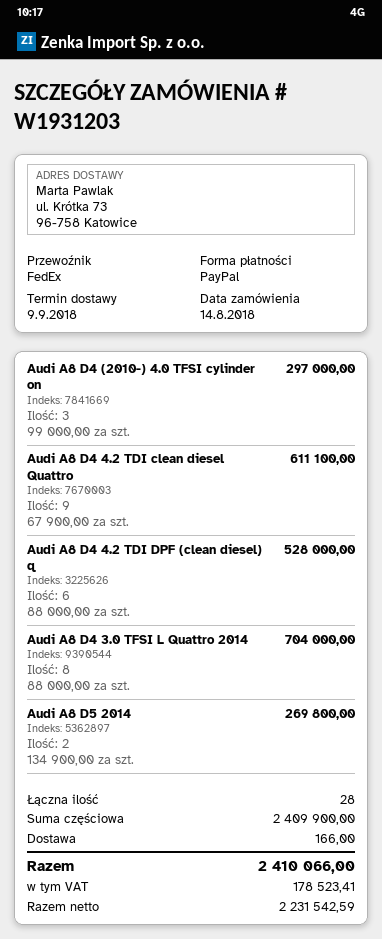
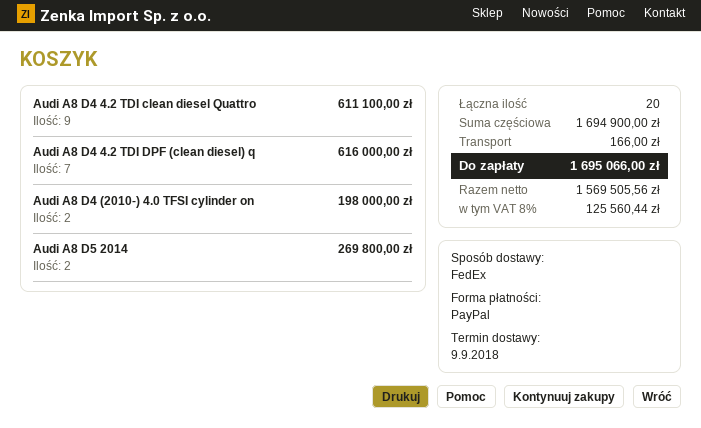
Audi A8 D4 (2010-) 4.0 TFSI cylinder on: 3 for 297000.00 -> 2 for 198000.00
Audi A8 D4 4.2 TDI DPF (clean diesel) q: 6 for 528000.00 -> 7 for 616000.00
Audi A8 D4 3.0 TFSI L Quattro 2014: 8 for 704000.00 -> none
total quantity: 28 -> 20
subtotal: 2409900.00 -> 1694900.00
net: 2231542.59 -> 1569505.56
tax: 178523.41 -> 125560.44
total: 2410066.00 -> 1695066.00

